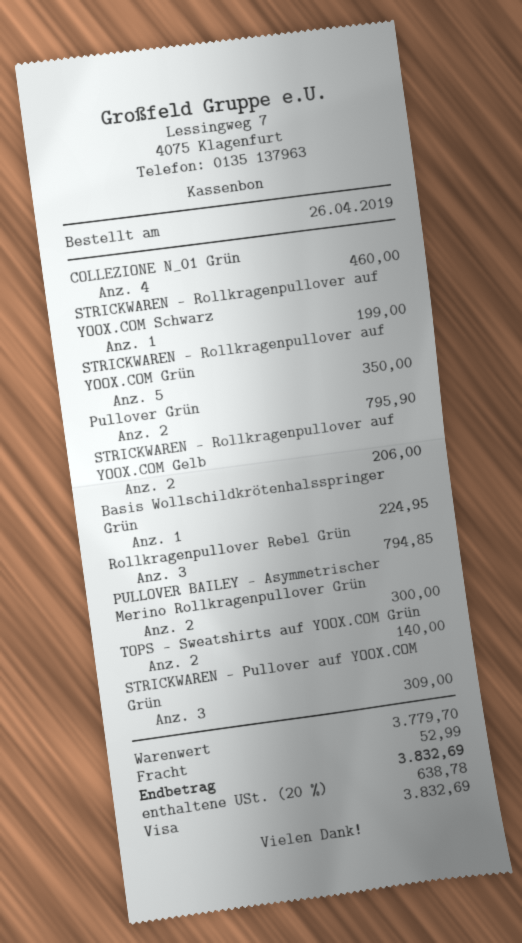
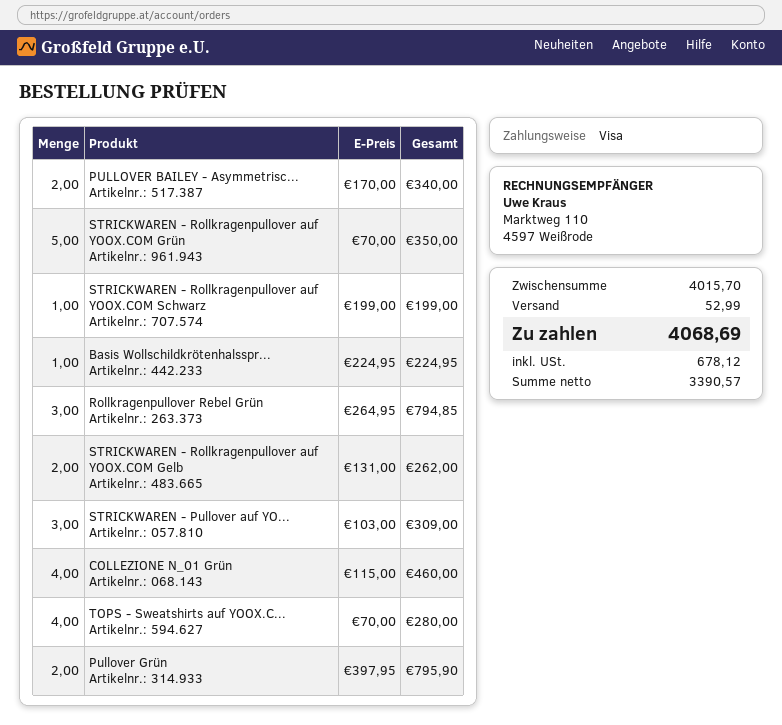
STRICKWAREN - Rollkragenpullover auf YOOX.COM Gelb: 2 for 206.00 -> 2 for 262.00
PULLOVER BAILEY - Asymmetrischer Merino Rollkragenpullover Grün: 2 for 300.00 -> 2 for 340.00
TOPS - Sweatshirts auf YOOX.COM Grün: 2 for 140.00 -> 4 for 280.00
subtotal: 3779.70 -> 4015.70
tax: 638.78 -> 678.12
total: 3832.69 -> 4068.69

